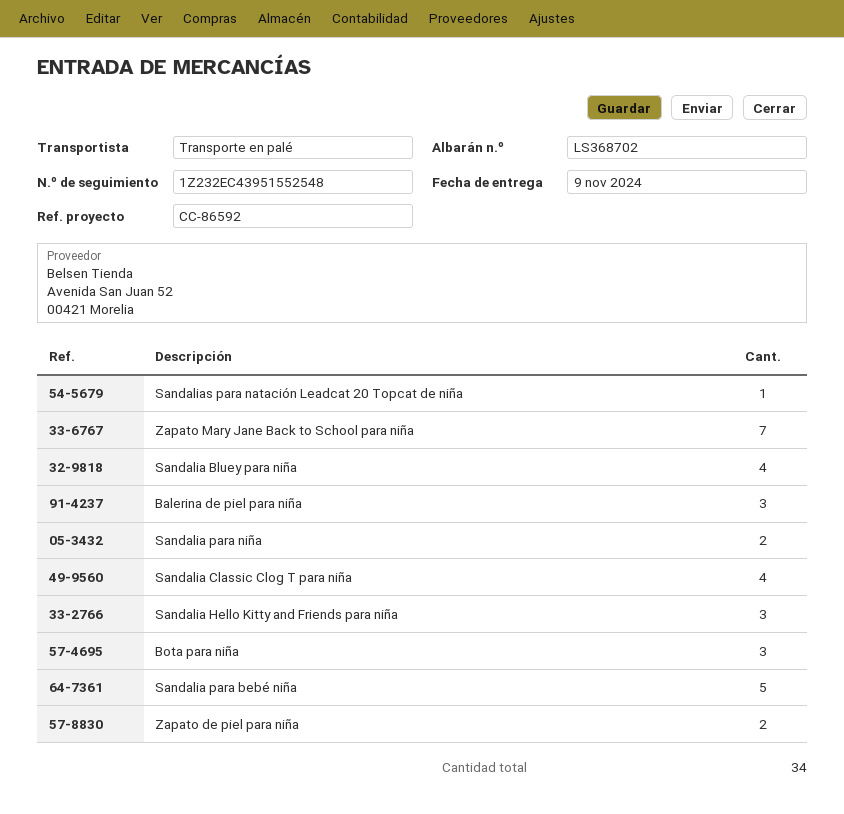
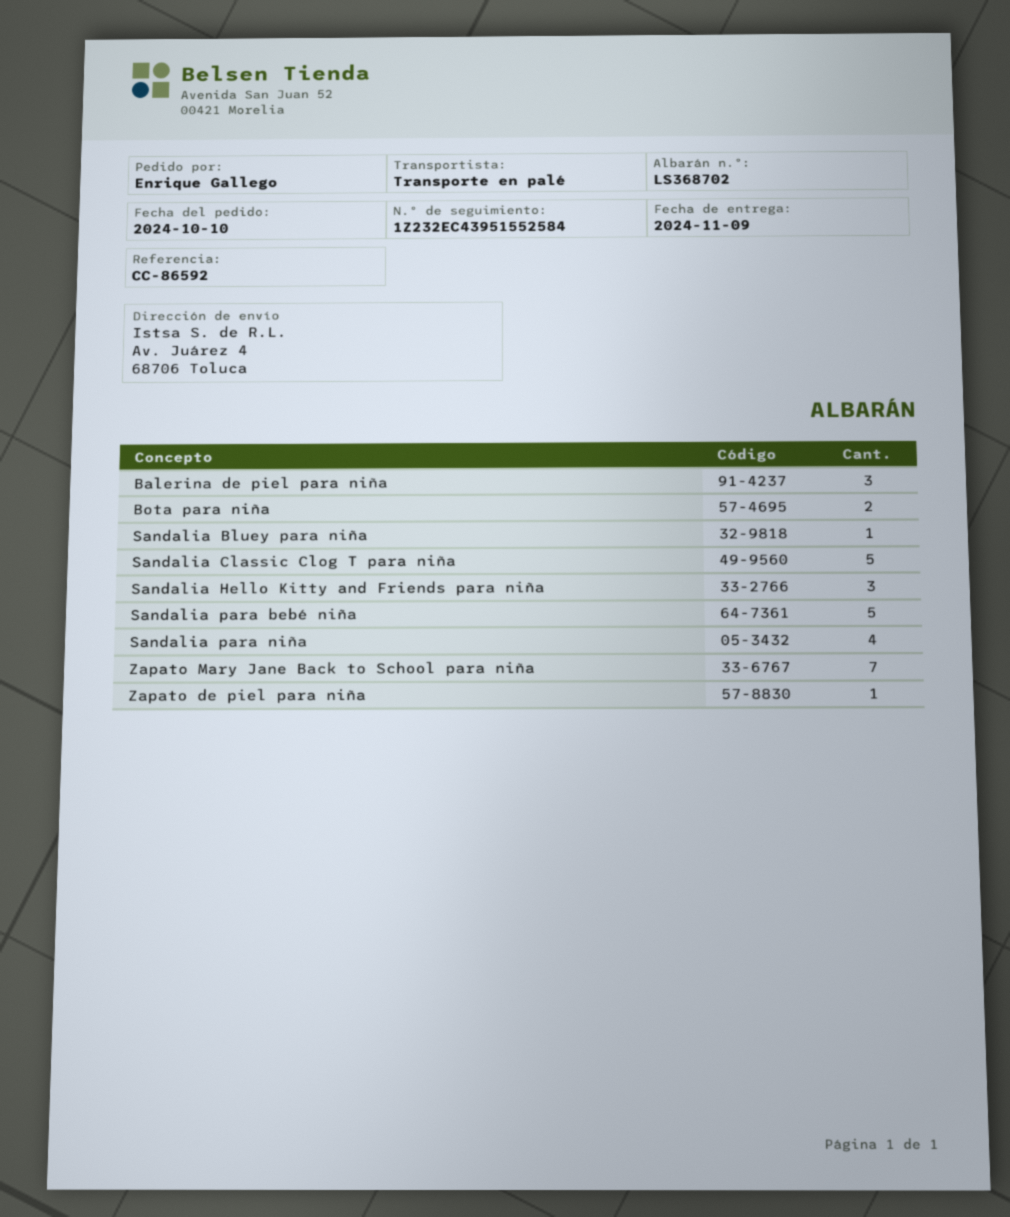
tracking number: 1Z232EC43951552548 -> 1Z232EC43951552584
Sandalias para natación Leadcat 20 Topcat de niña: 1 -> none
Sandalia Bluey para niña: 4 -> 1
Sandalia para niña: 2 -> 4
Sandalia Classic Clog T para niña: 4 -> 5
Bota para niña: 3 -> 2
Zapato de piel para niña: 2 -> 1

